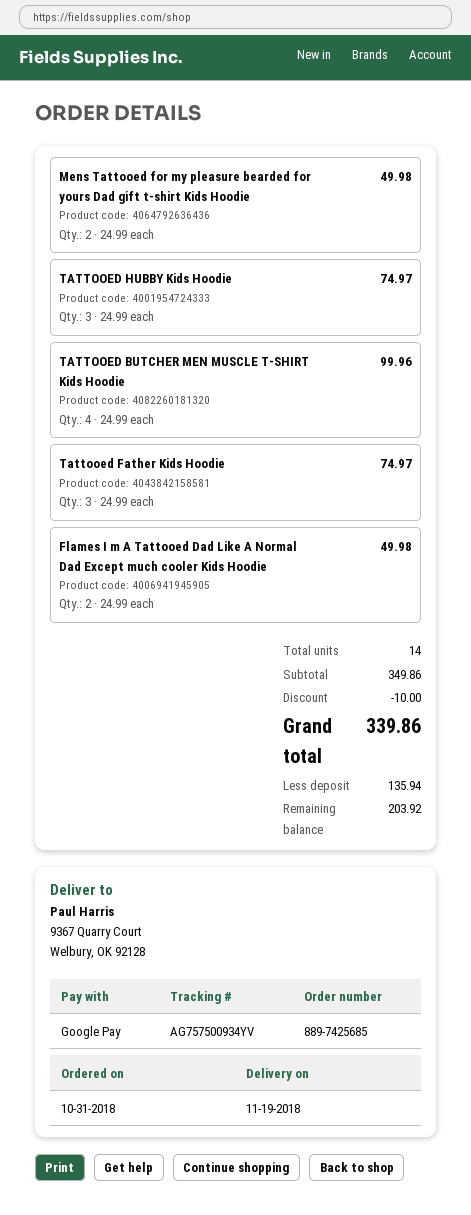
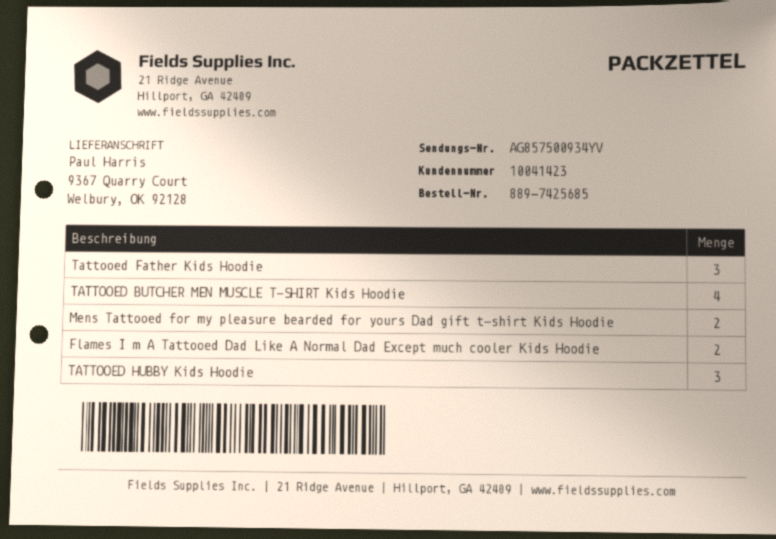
tracking number: AG757500934YV -> AG857500934YV

